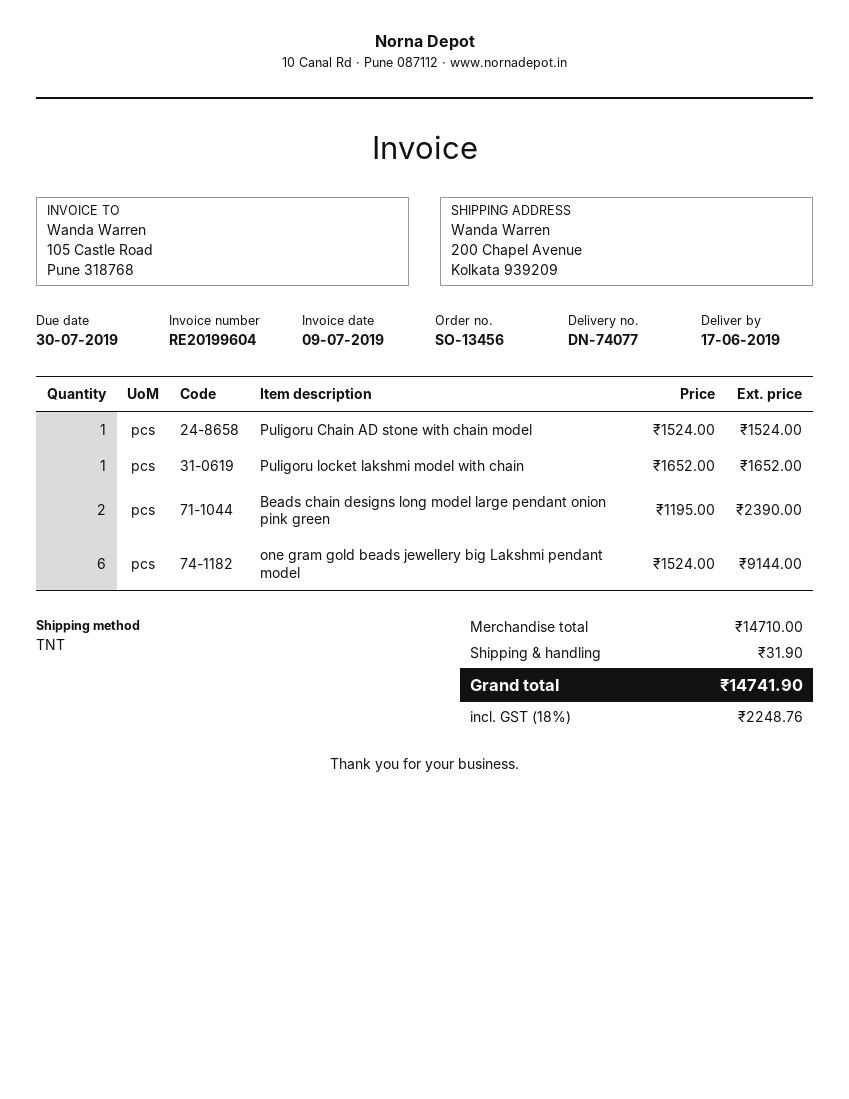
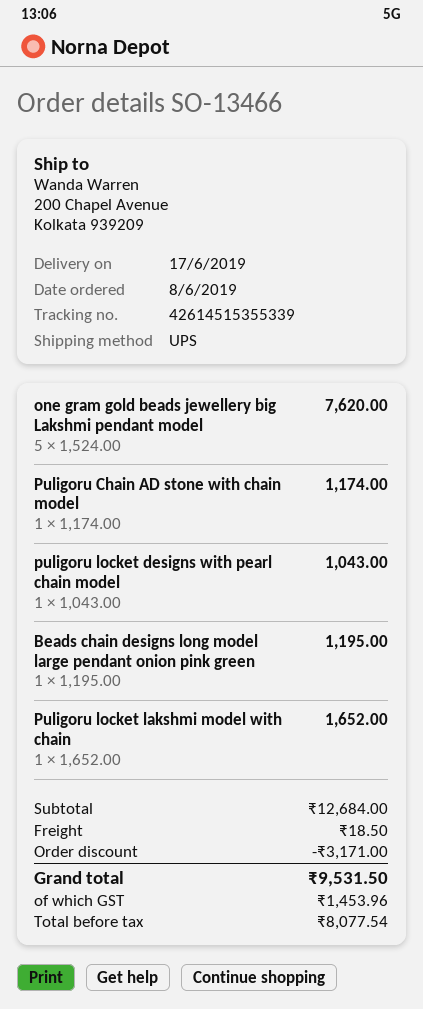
order number: SO-13456 -> SO-13466
shipping method: TNT -> UPS
Puligoru Chain AD stone with chain model: 1 x 1524.00 = 1524.00 -> 1 x 1174.00 = 1174.00
Beads chain designs long model large pendant onion pink green: 2 x 1195.00 = 2390.00 -> 1 x 1195.00 = 1195.00
one gram gold beads jewellery big Lakshmi pendant model: 6 x 1524.00 = 9144.00 -> 5 x 1524.00 = 7620.00
puligoru locket designs with pearl chain model: none -> 1 x 1043.00 = 1043.00
subtotal: 14710.00 -> 12684.00
discount: none -> 3171.00
shipping: 31.90 -> 18.50
tax: 2248.76 -> 1453.96
total: 14741.90 -> 9531.50

